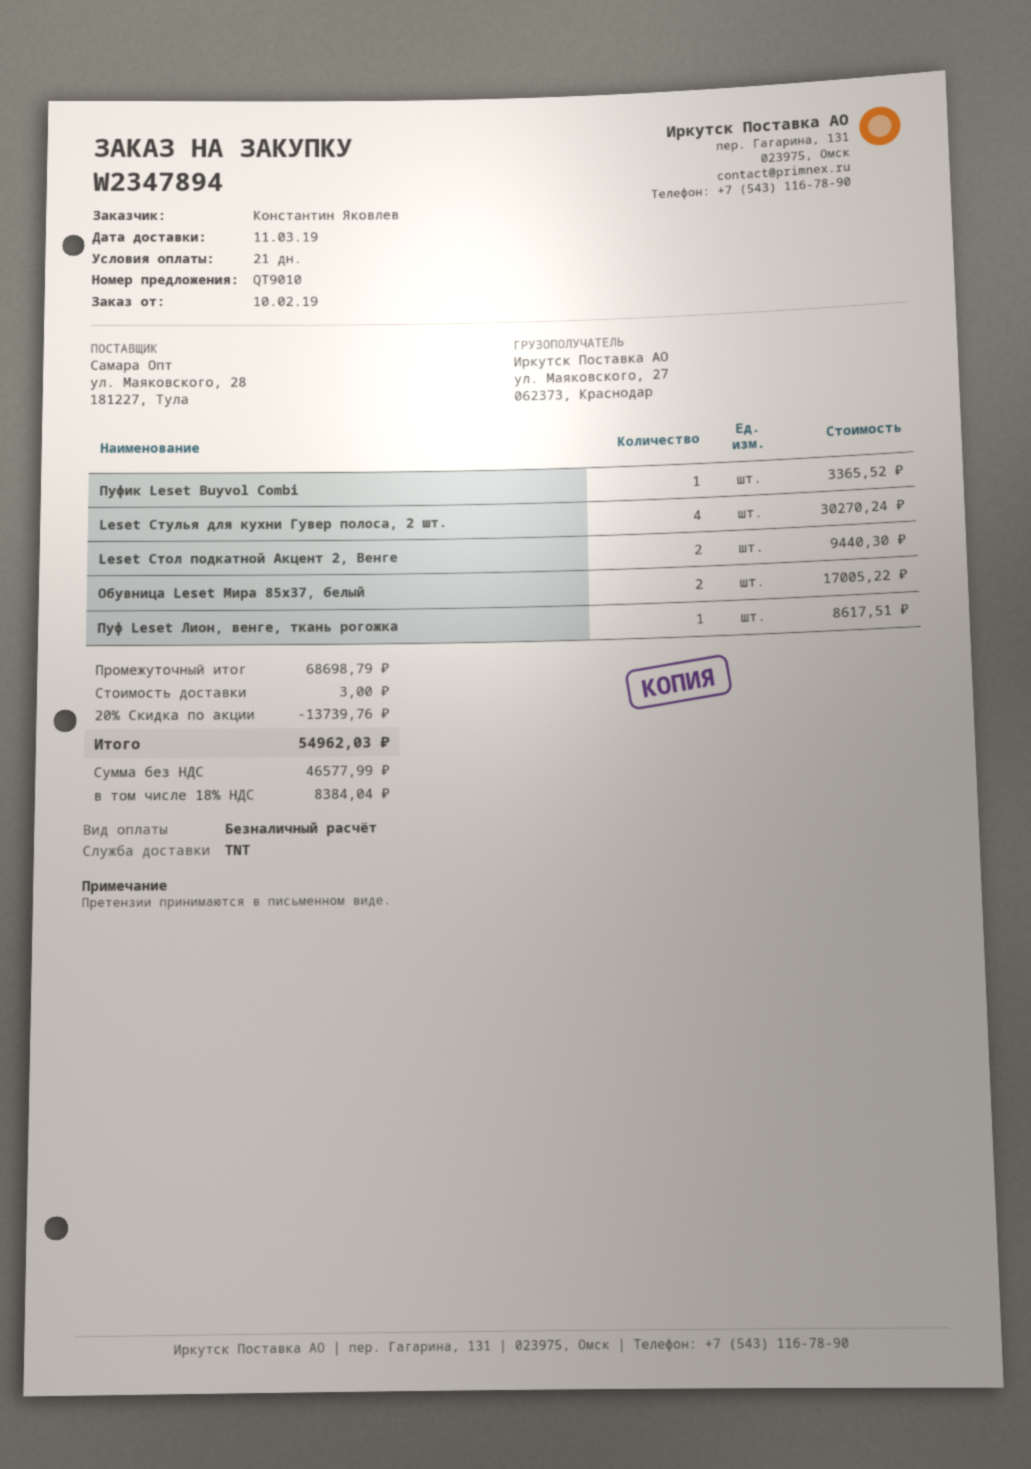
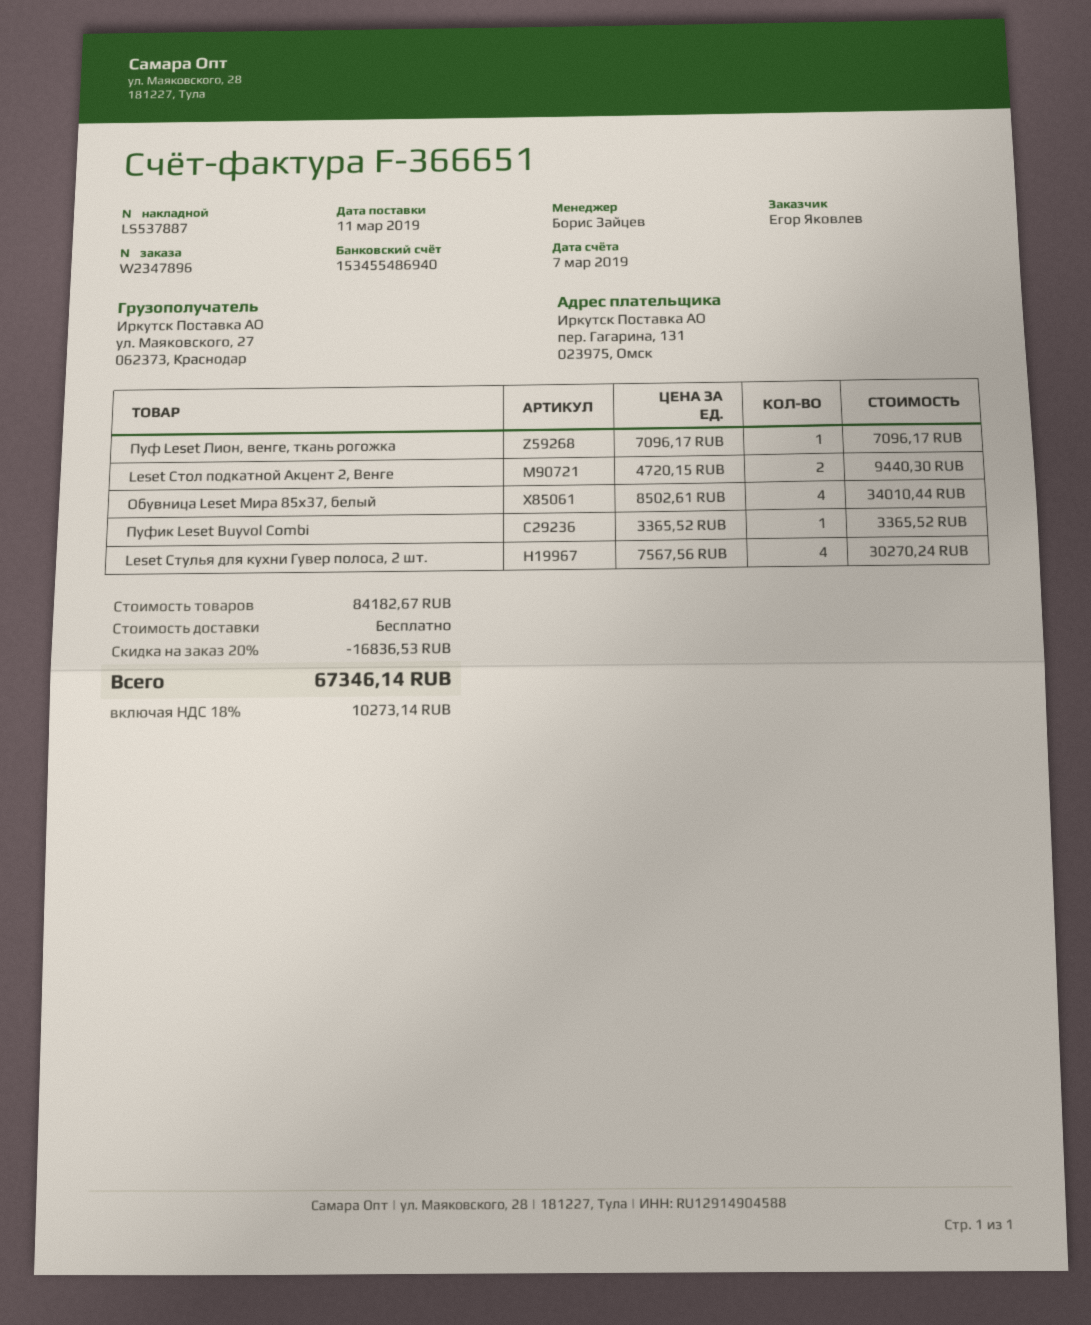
order number: W2347894 -> W2347896
ordered by: Константин Яковлев -> Егор Яковлев
Обувница Leset Мира 85х37, белый: 2 for 17005.22 -> 4 for 34010.44
Пуф Leset Лион, венге, ткань рогожка: 1 for 8617.51 -> 1 for 7096.17
subtotal: 68698.79 -> 84182.67
discount: 20% = 13739.76 -> 20% = 16836.53
shipping: 3.00 -> 0.00
tax: 18% = 8384.04 -> 18% = 10273.14
total: 54962.03 -> 67346.14

